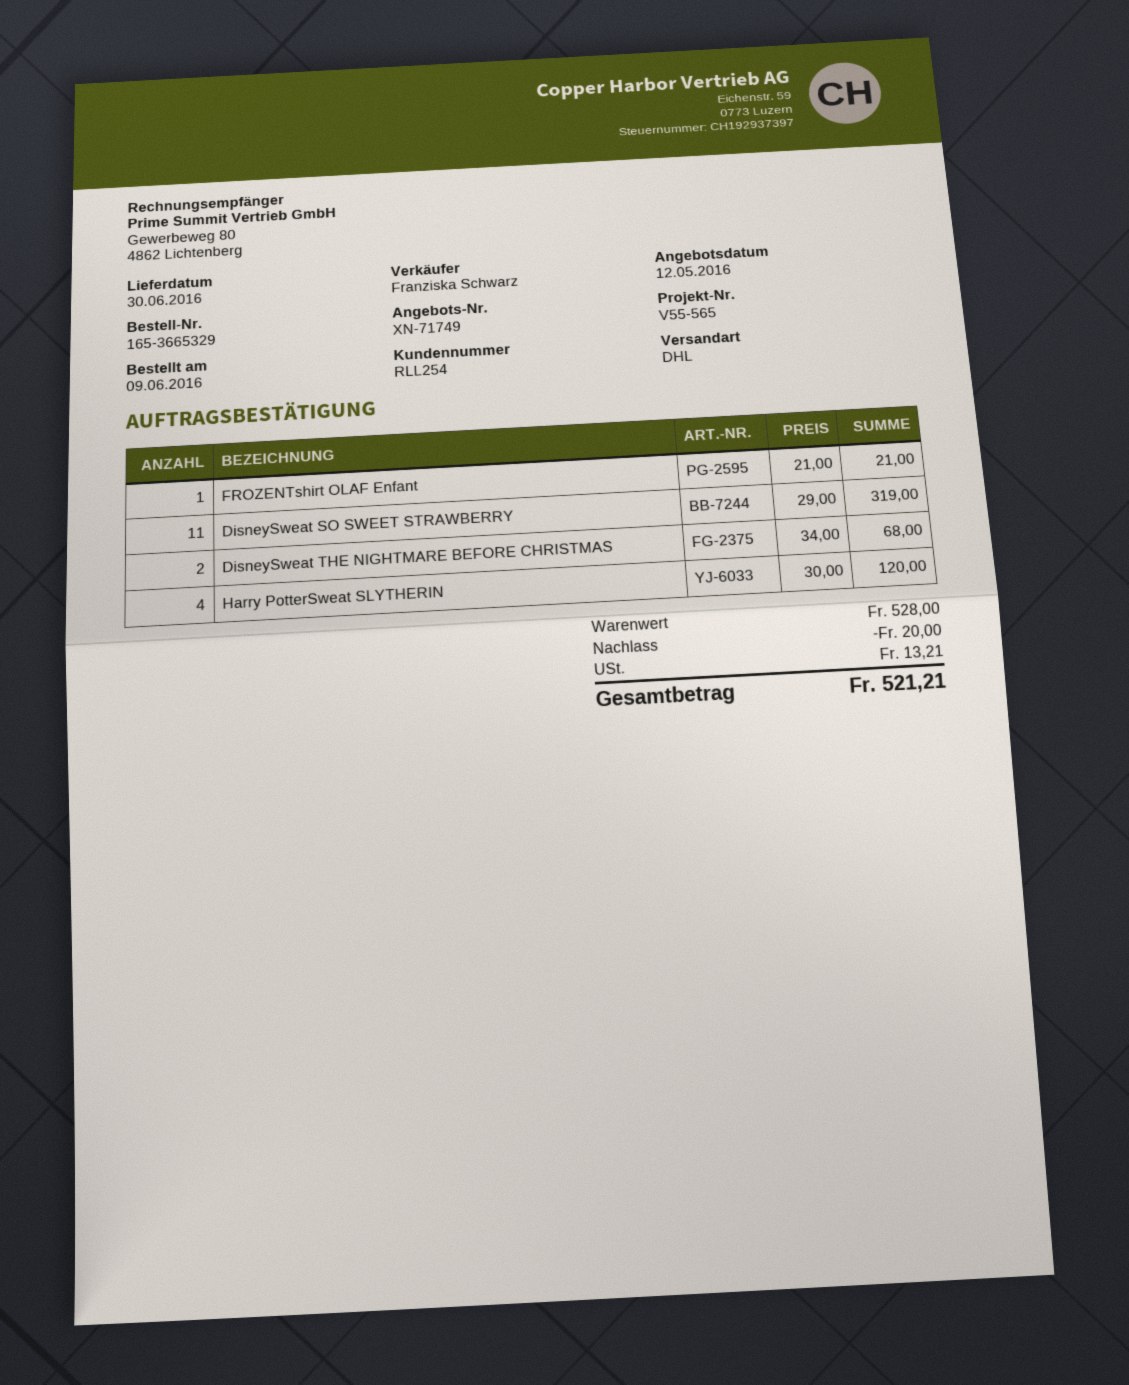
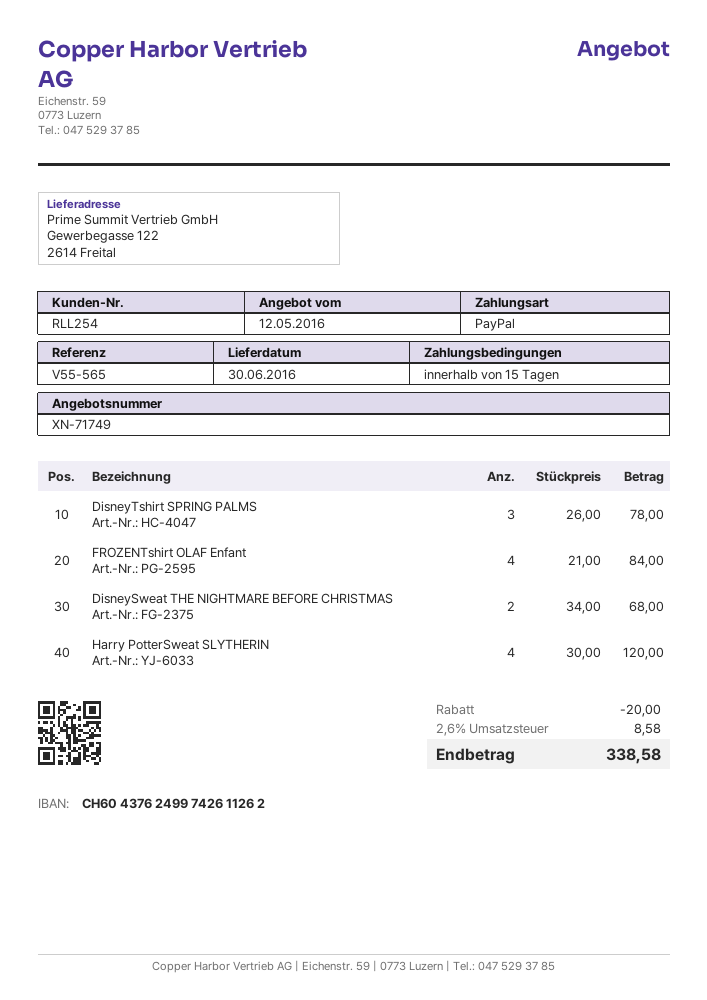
FROZENTshirt OLAF Enfant: 1 x 21.00 = 21.00 -> 4 x 21.00 = 84.00
DisneySweat SO SWEET STRAWBERRY: 11 x 29.00 = 319.00 -> none
DisneyTshirt SPRING PALMS: none -> 3 x 26.00 = 78.00
tax: 13.21 -> 8.58
total: 521.21 -> 338.58

